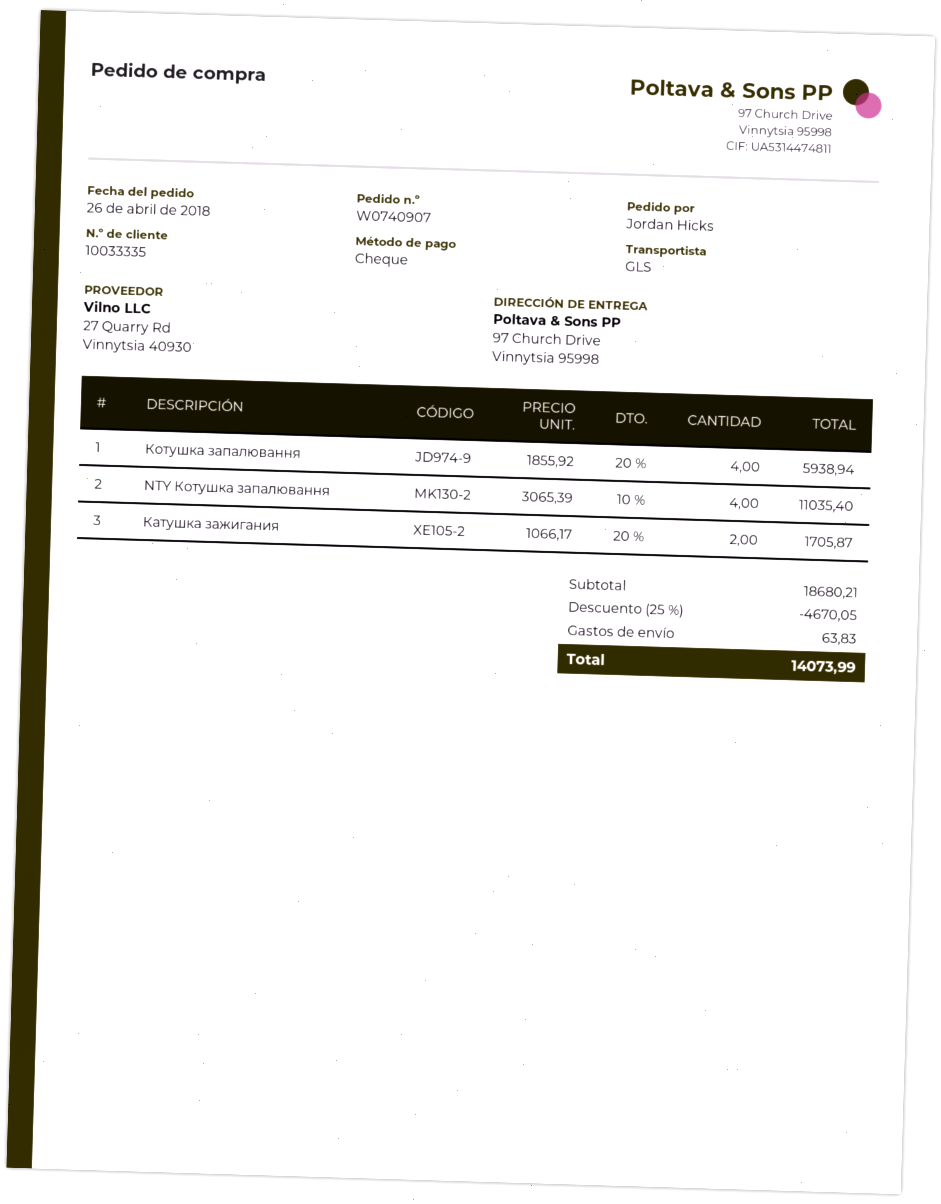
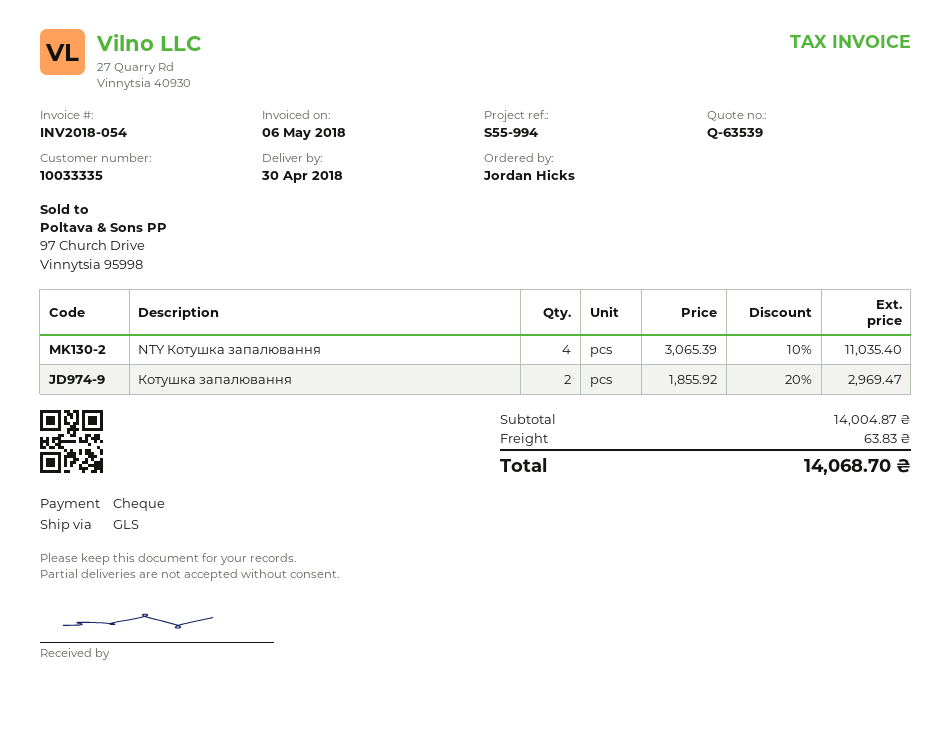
Котушка запалювання: 4 x 1855.92 - 20% = 5938.94 -> 2 x 1855.92 - 20% = 2969.47
Катушка зажигания: 2 x 1066.17 - 20% = 1705.87 -> none
subtotal: 18680.21 -> 14004.87
discount: 25% = 4670.05 -> none
total: 14073.99 -> 14068.70

